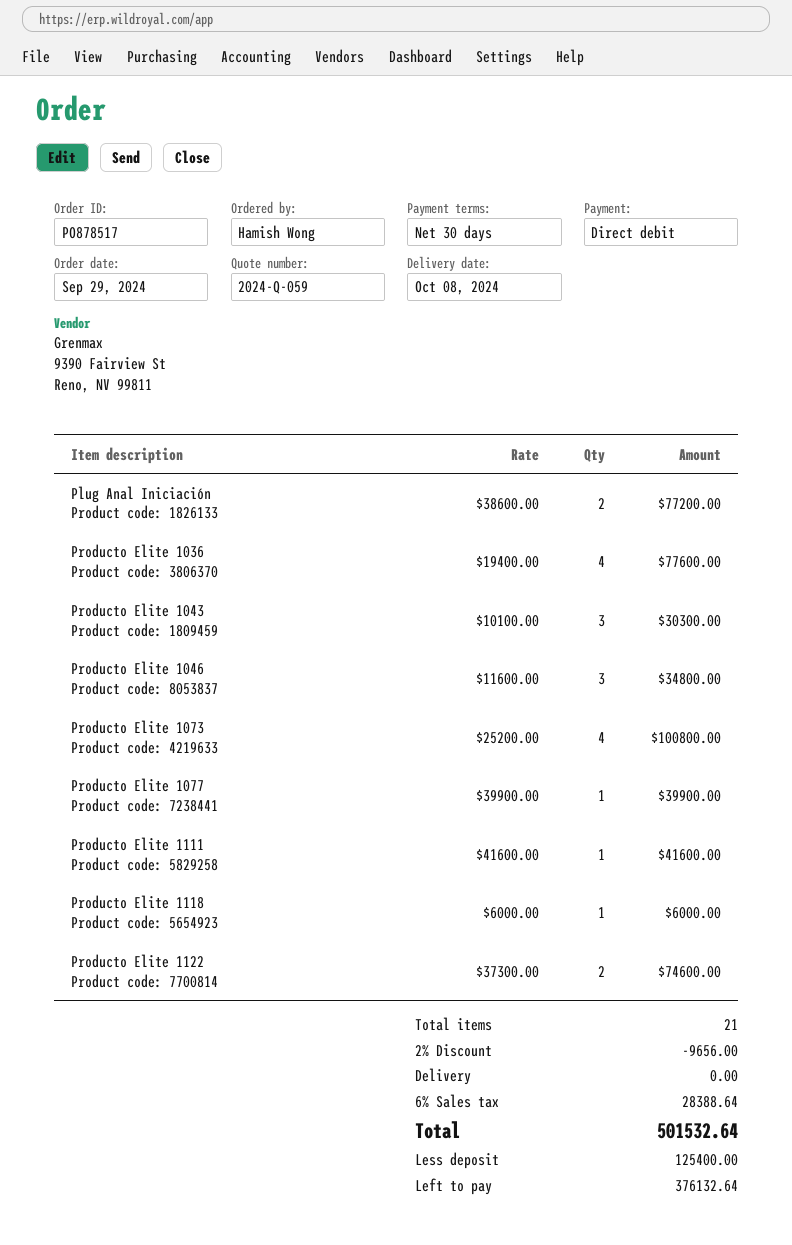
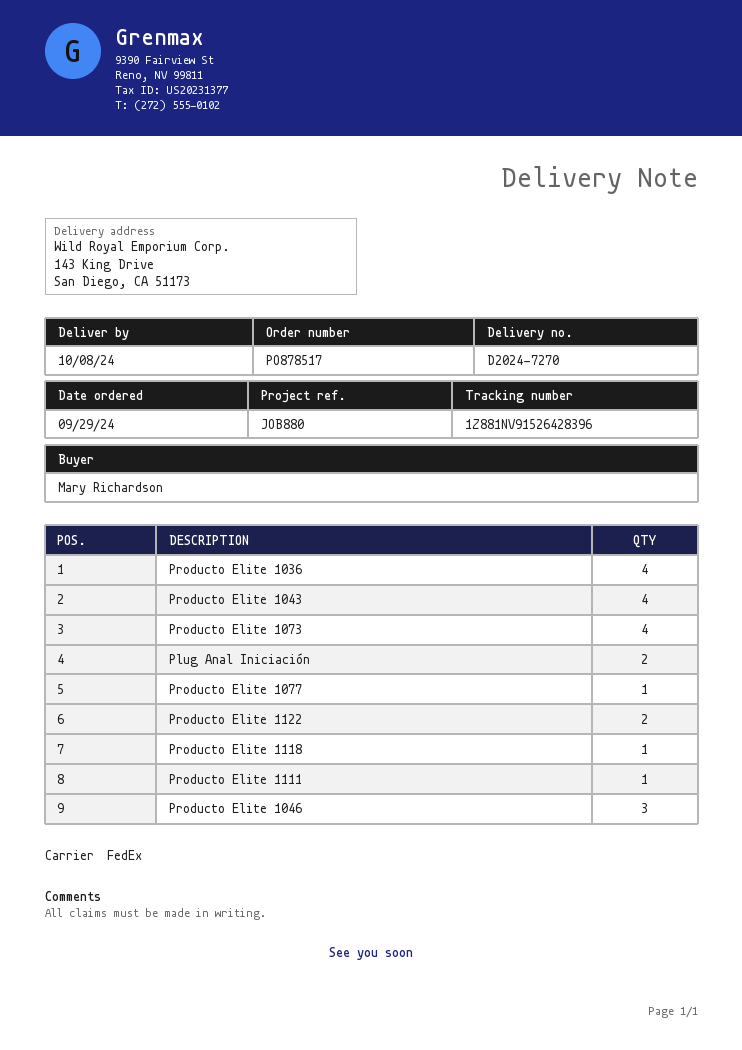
ordered by: Hamish Wong -> Mary Richardson
Producto Elite 1043: 3 -> 4

